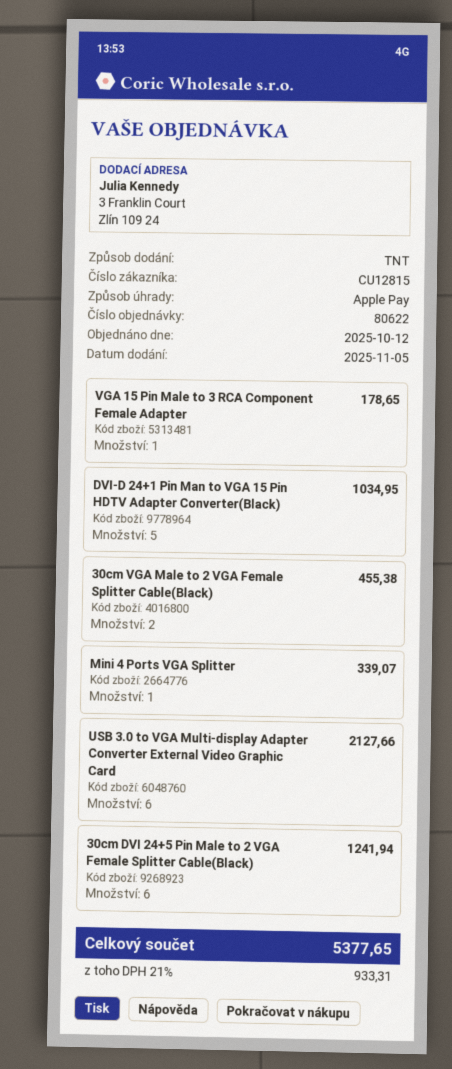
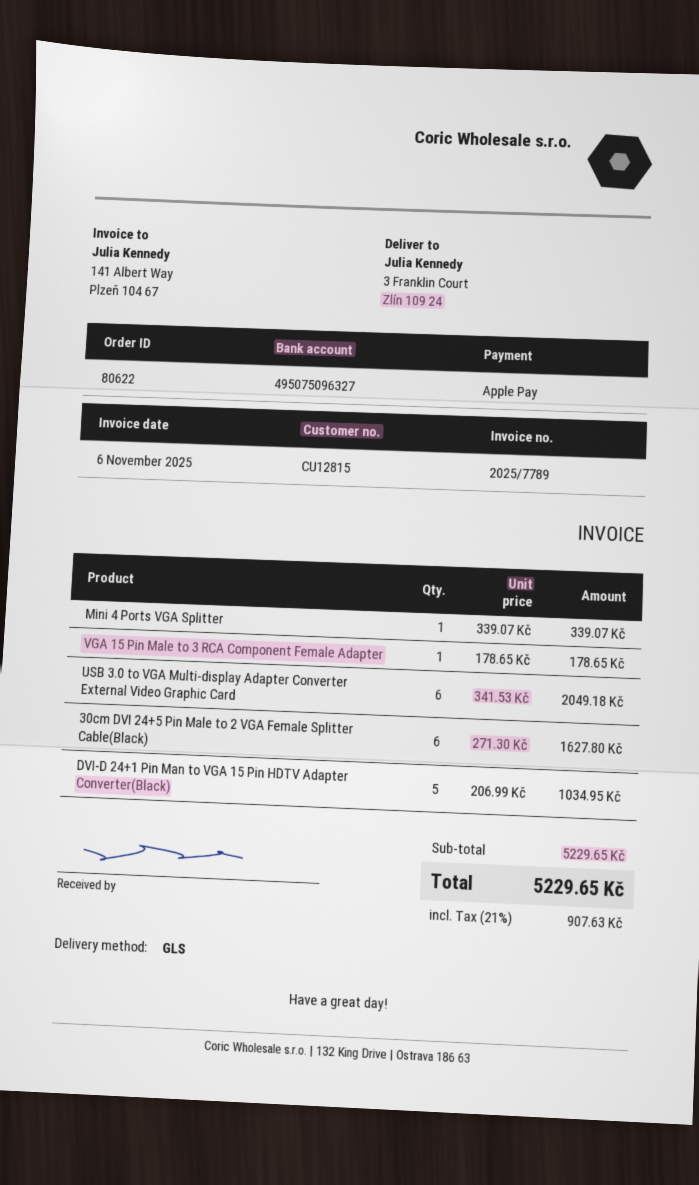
shipping method: TNT -> GLS
30cm VGA Male to 2 VGA Female Splitter Cable(Black): 2 for 455.38 -> none
USB 3.0 to VGA Multi-display Adapter Converter External Video Graphic Card: 6 for 2127.66 -> 6 for 2049.18
30cm DVI 24+5 Pin Male to 2 VGA Female Splitter Cable(Black): 6 for 1241.94 -> 6 for 1627.80
tax: 21% = 933.31 -> 21% = 907.63
total: 5377.65 -> 5229.65

